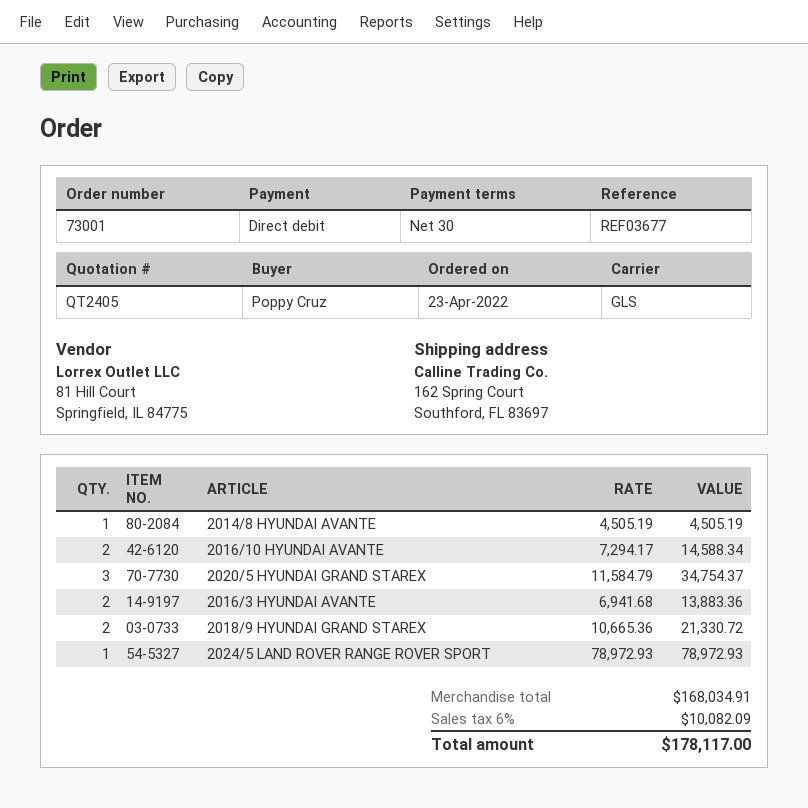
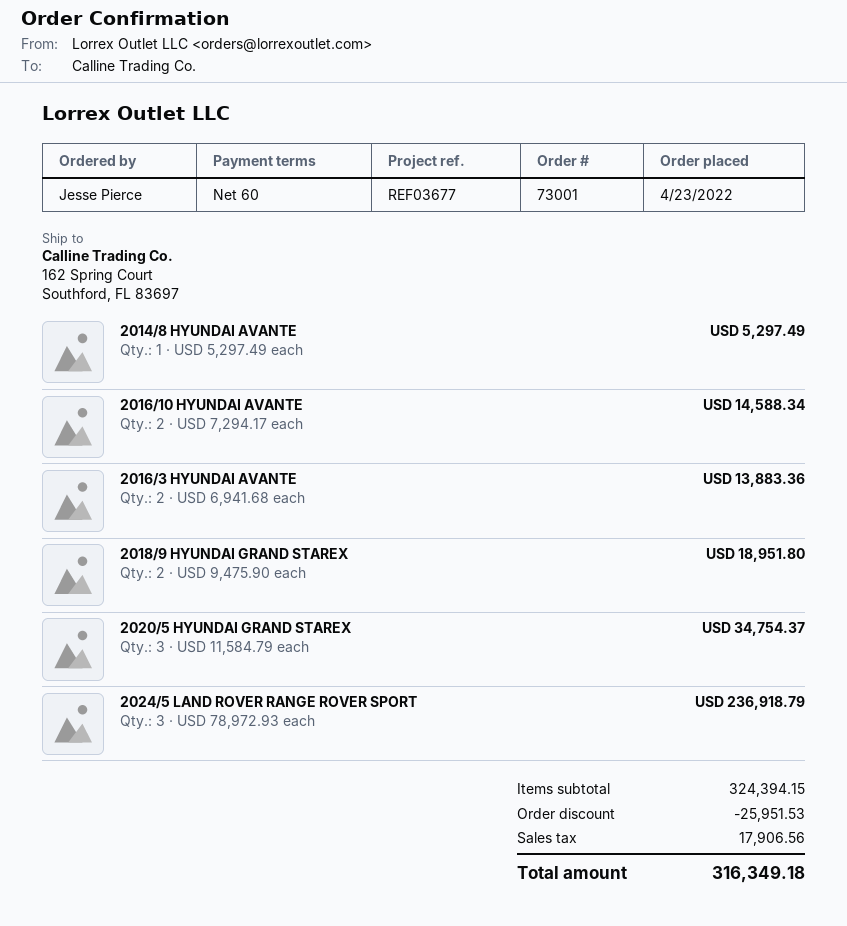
payment terms: 30 days -> 60 days
ordered by: Poppy Cruz -> Jesse Pierce
2014/8 HYUNDAI AVANTE: 1 x 4505.19 = 4505.19 -> 1 x 5297.49 = 5297.49
2018/9 HYUNDAI GRAND STAREX: 2 x 10665.36 = 21330.72 -> 2 x 9475.90 = 18951.80
2024/5 LAND ROVER RANGE ROVER SPORT: 1 x 78972.93 = 78972.93 -> 3 x 78972.93 = 236918.79
subtotal: 168034.91 -> 324394.15
discount: none -> 25951.53
tax: 10082.09 -> 17906.56
total: 178117.00 -> 316349.18

